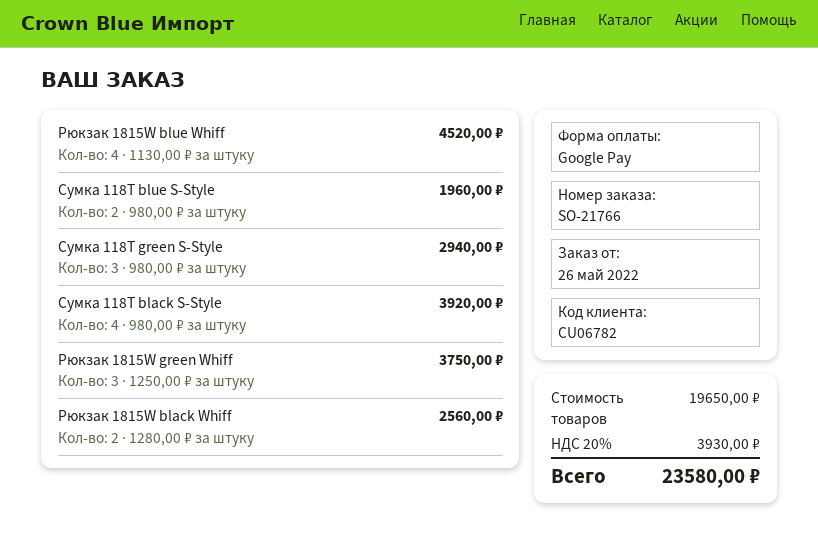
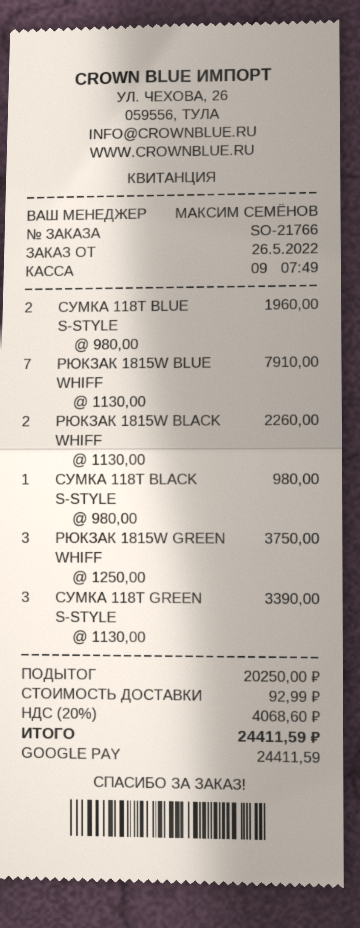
Рюкзак 1815W blue Whiff: 4 x 1130.00 = 4520.00 -> 7 x 1130.00 = 7910.00
Сумка 118T green S-Style: 3 x 980.00 = 2940.00 -> 3 x 1130.00 = 3390.00
Сумка 118T black S-Style: 4 x 980.00 = 3920.00 -> 1 x 980.00 = 980.00
Рюкзак 1815W black Whiff: 2 x 1280.00 = 2560.00 -> 2 x 1130.00 = 2260.00
subtotal: 19650.00 -> 20250.00
shipping: none -> 92.99
tax: 20% = 3930.00 -> 20% = 4068.60
total: 23580.00 -> 24411.59

